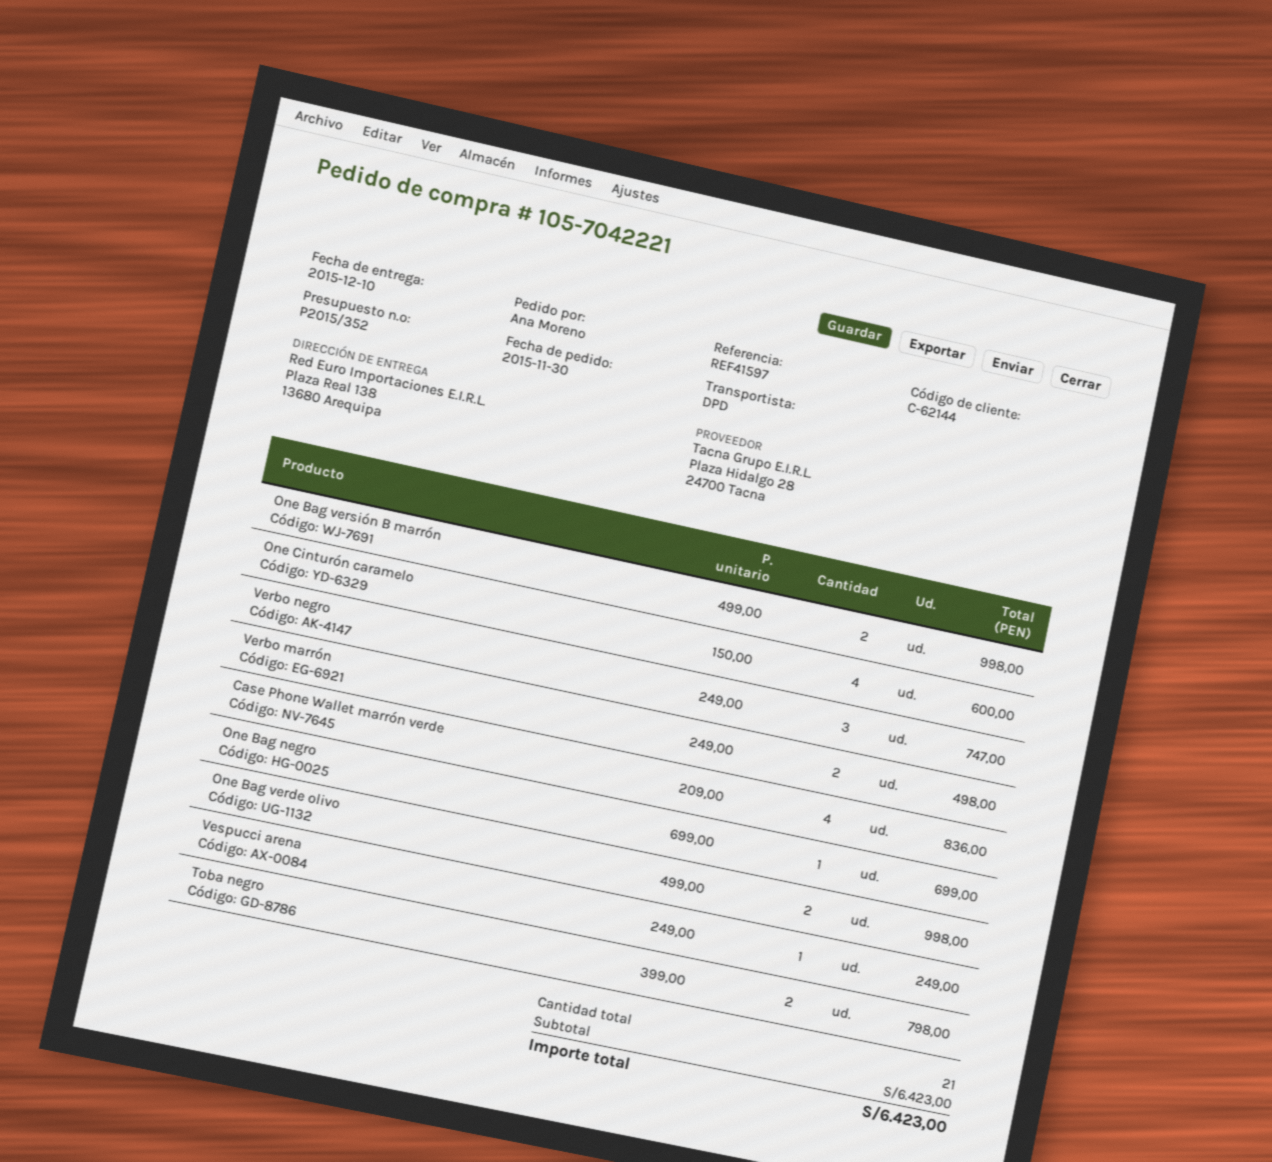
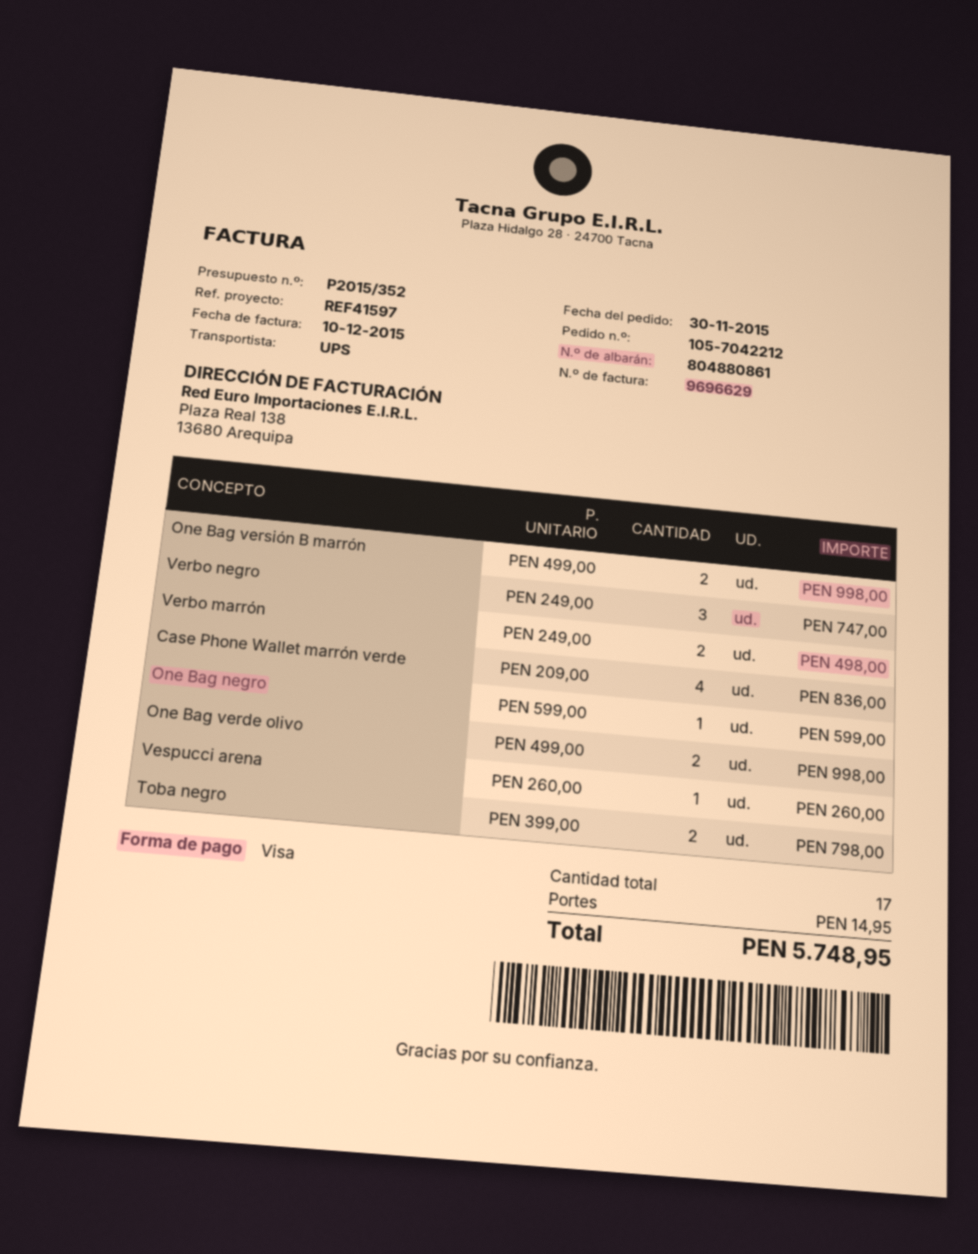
order number: 105-7042221 -> 105-7042212
shipping method: DPD -> UPS
One Cinturón caramelo: 4 x 150.00 = 600.00 -> none
One Bag negro: 1 x 699.00 = 699.00 -> 1 x 599.00 = 599.00
Vespucci arena: 1 x 249.00 = 249.00 -> 1 x 260.00 = 260.00
total quantity: 21 -> 17
shipping: none -> 14.95
total: 6423.00 -> 5748.95

